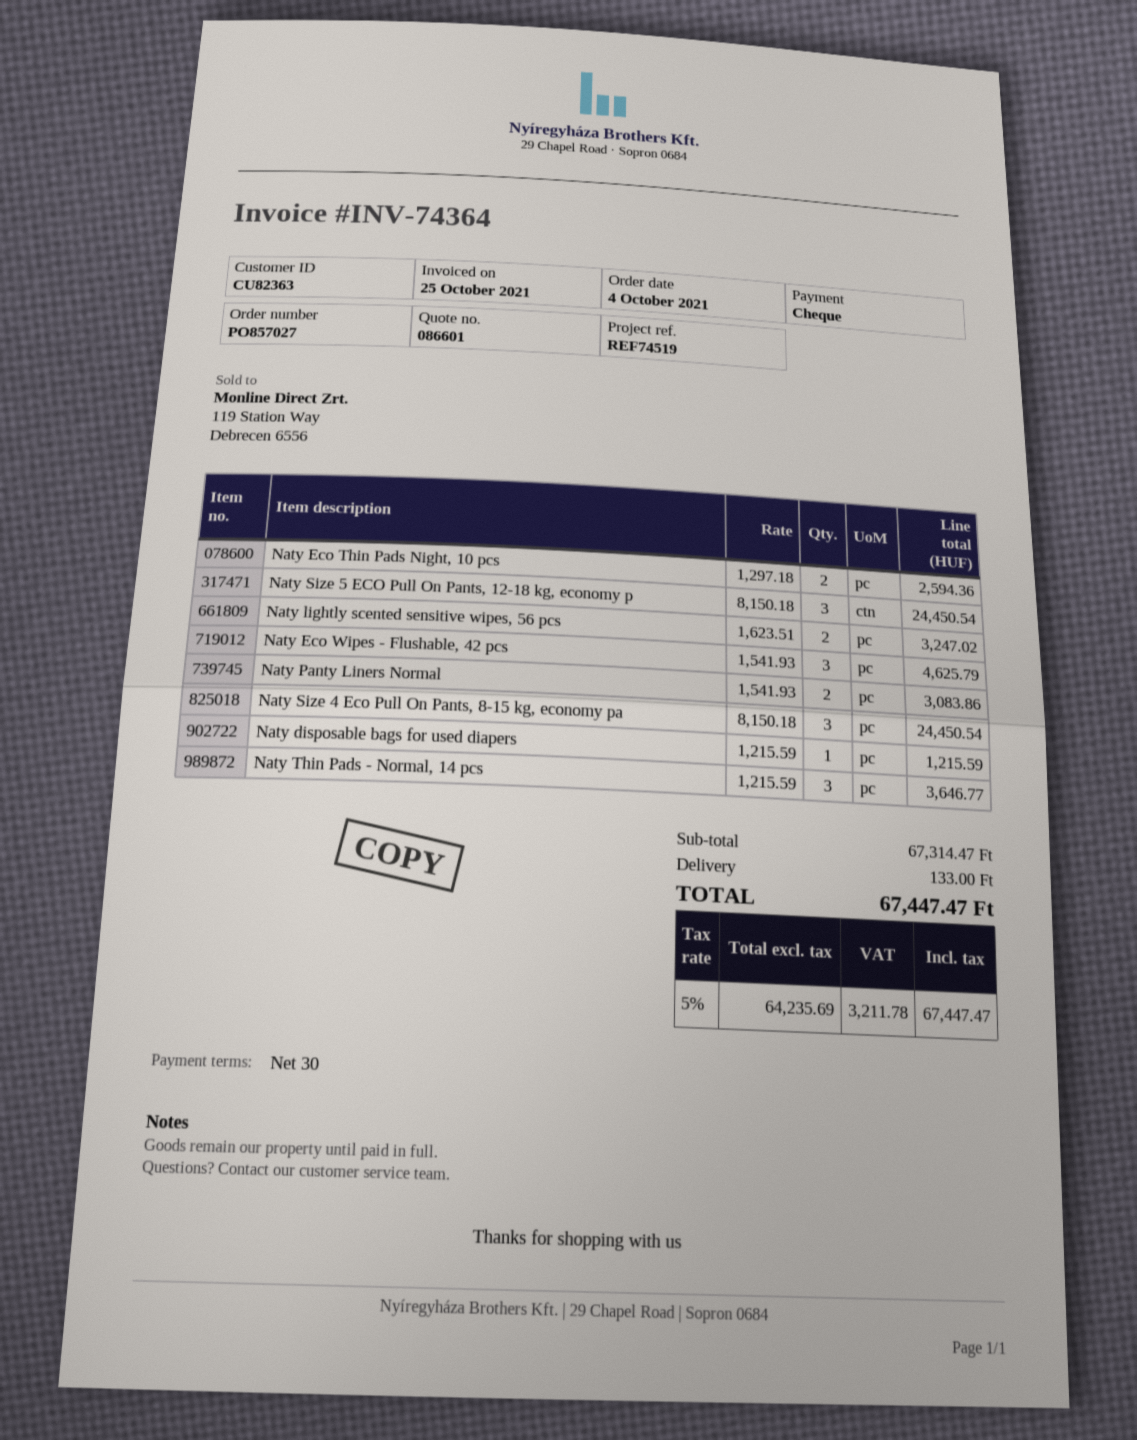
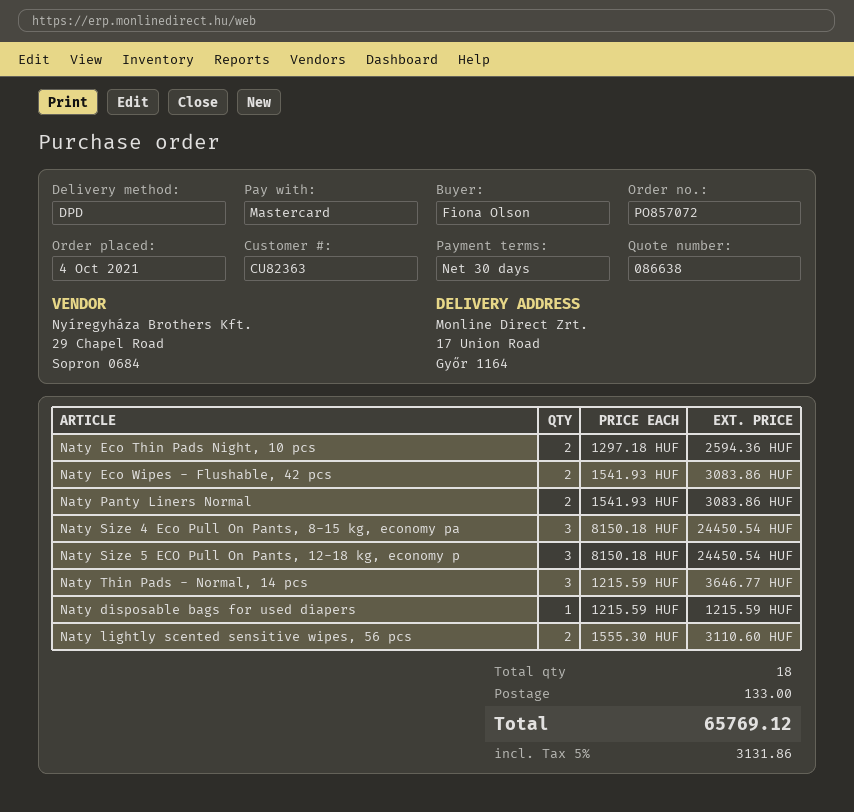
quote number: 086601 -> 086638
order number: PO857027 -> PO857072
payment method: cheque -> Mastercard
Naty lightly scented sensitive wipes, 56 pcs: 2 x 1623.51 = 3247.02 -> 2 x 1555.30 = 3110.60
Naty Eco Wipes - Flushable, 42 pcs: 3 x 1541.93 = 4625.79 -> 2 x 1541.93 = 3083.86
tax: 5% = 3211.78 -> 5% = 3131.86
total: 67447.47 -> 65769.12

